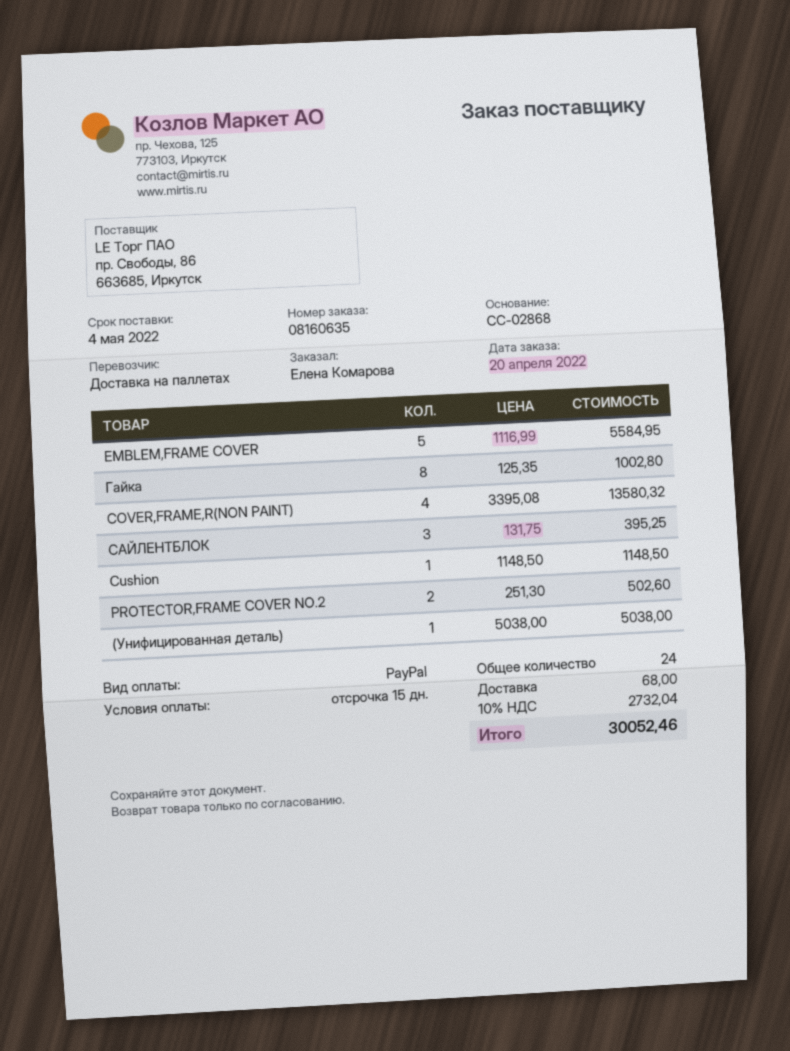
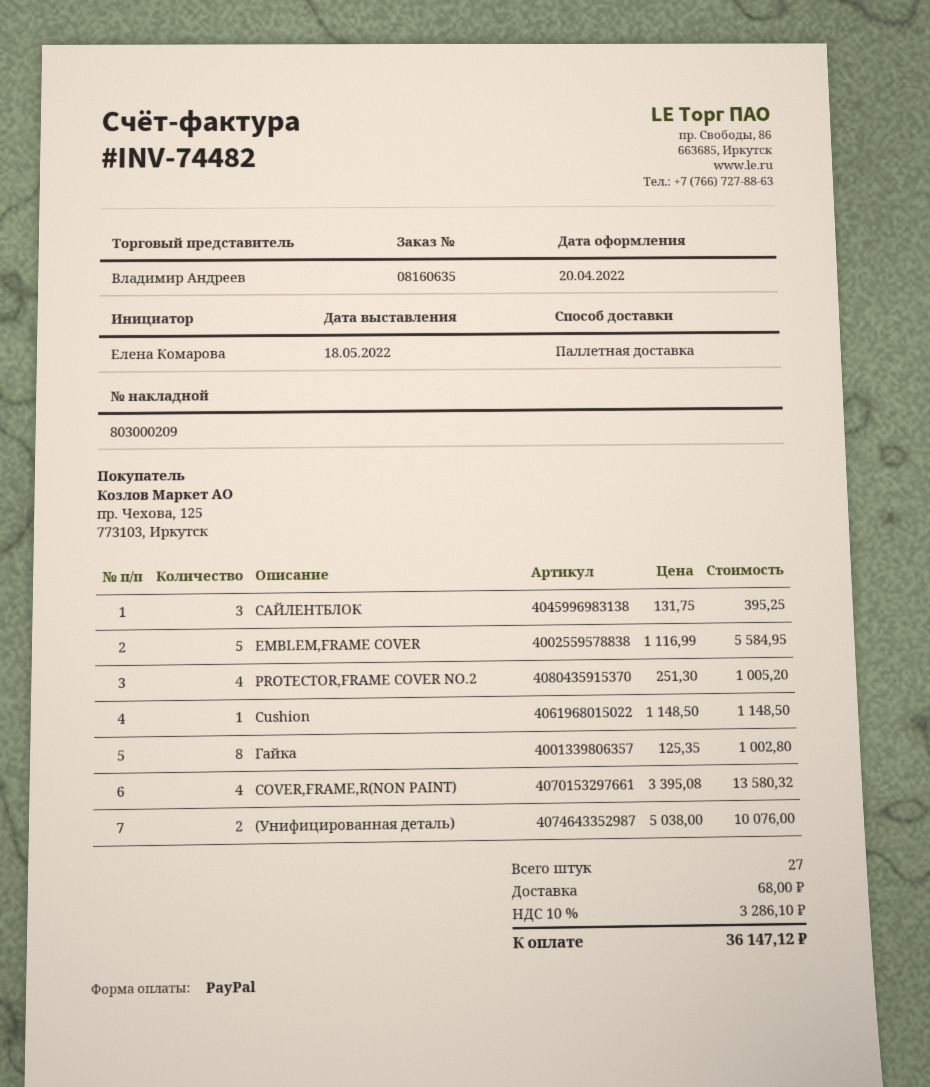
PROTECTOR,FRAME COVER NO.2: 2 x 251.30 = 502.60 -> 4 x 251.30 = 1005.20
(Унифицированная деталь): 1 x 5038.00 = 5038.00 -> 2 x 5038.00 = 10076.00
total quantity: 24 -> 27
tax: 10% = 2732.04 -> 10% = 3286.10
total: 30052.46 -> 36147.12

